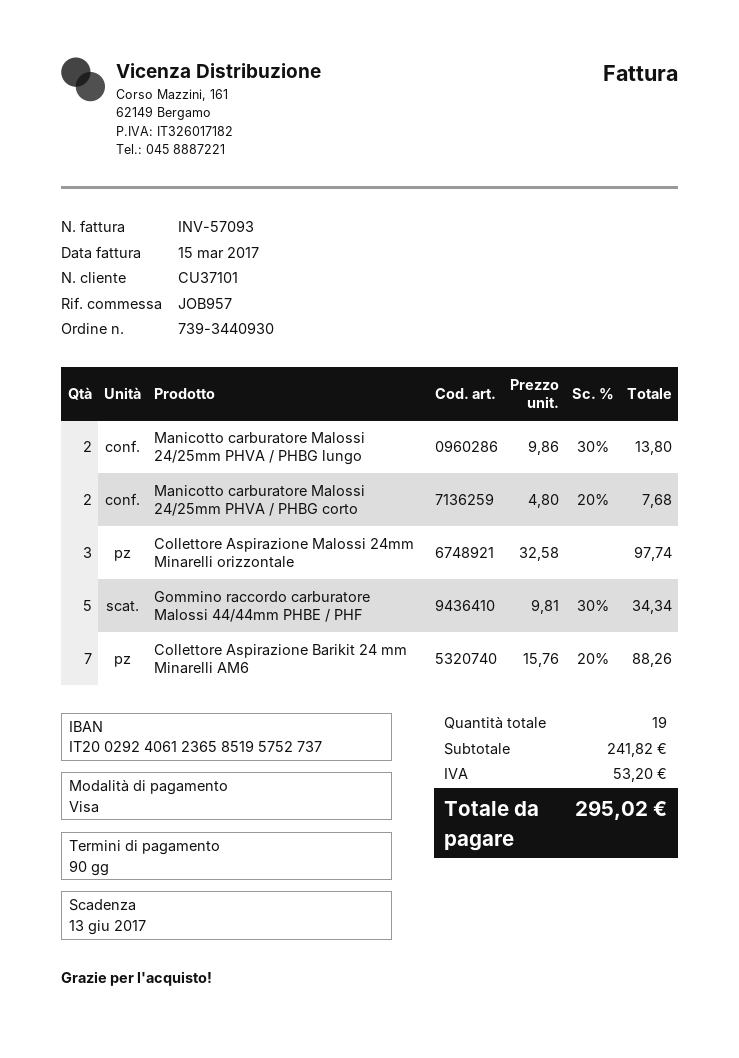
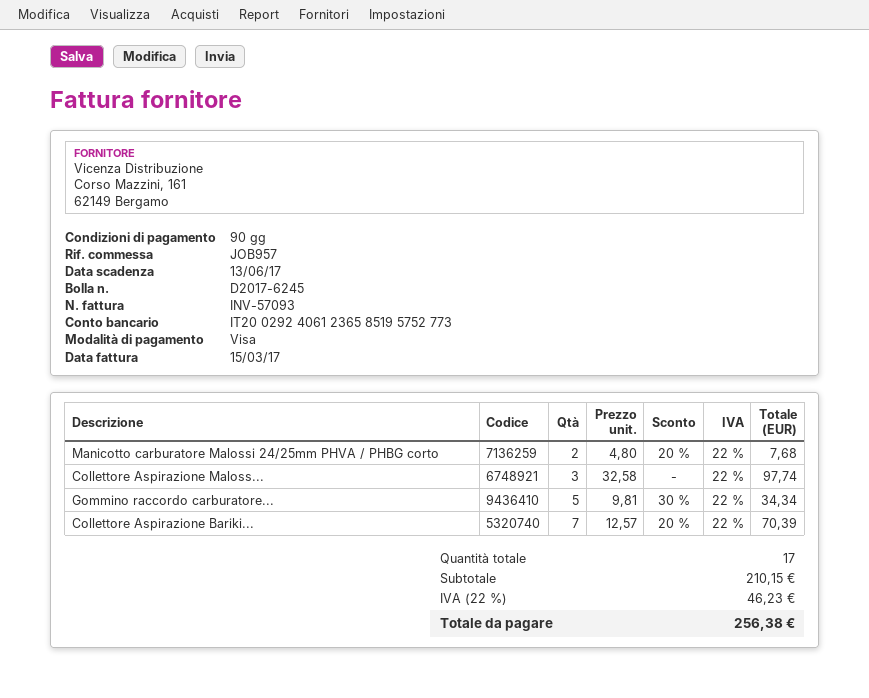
bank account: IT2002924061236585195752737 -> IT2002924061236585195752773
Manicotto carburatore Malossi 24/25mm PHVA / PHBG lungo: 2 x 9.86 - 30% = 13.80 -> none
Collettore Aspirazione Barikit 24 mm Minarelli AM6: 7 x 15.76 - 20% = 88.26 -> 7 x 12.57 - 20% = 70.39
total quantity: 19 -> 17
subtotal: 241.82 -> 210.15
tax: 53.20 -> 46.23
total: 295.02 -> 256.38

